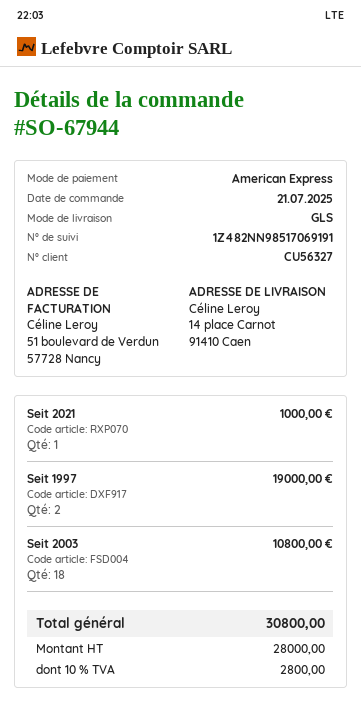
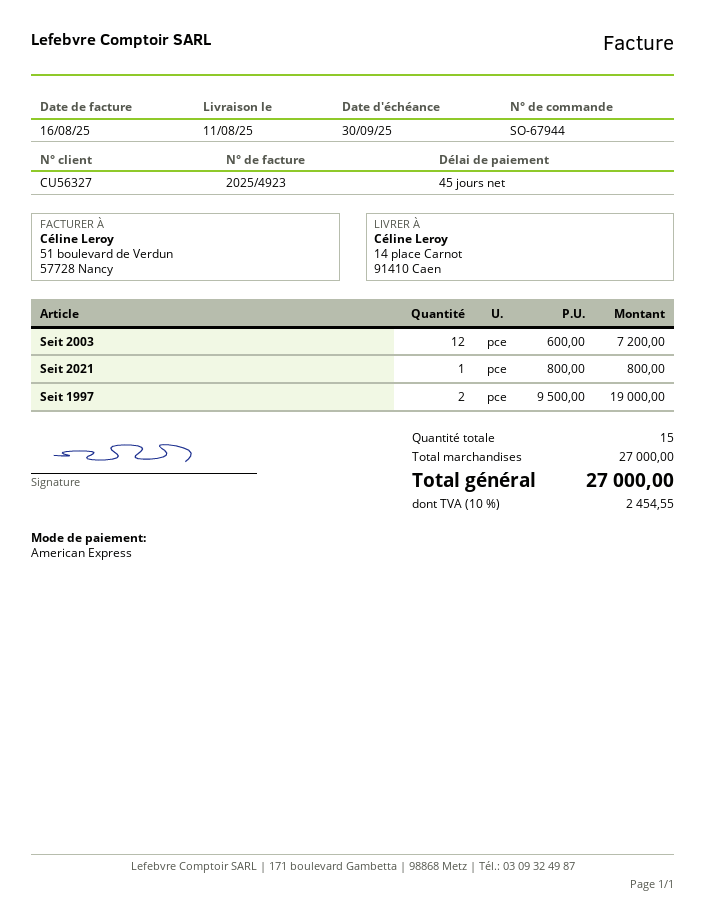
Seit 2021: 1 for 1000.00 -> 1 for 800.00
Seit 2003: 18 for 10800.00 -> 12 for 7200.00
tax: 10% = 2800.00 -> 10% = 2454.55
total: 30800.00 -> 27000.00

